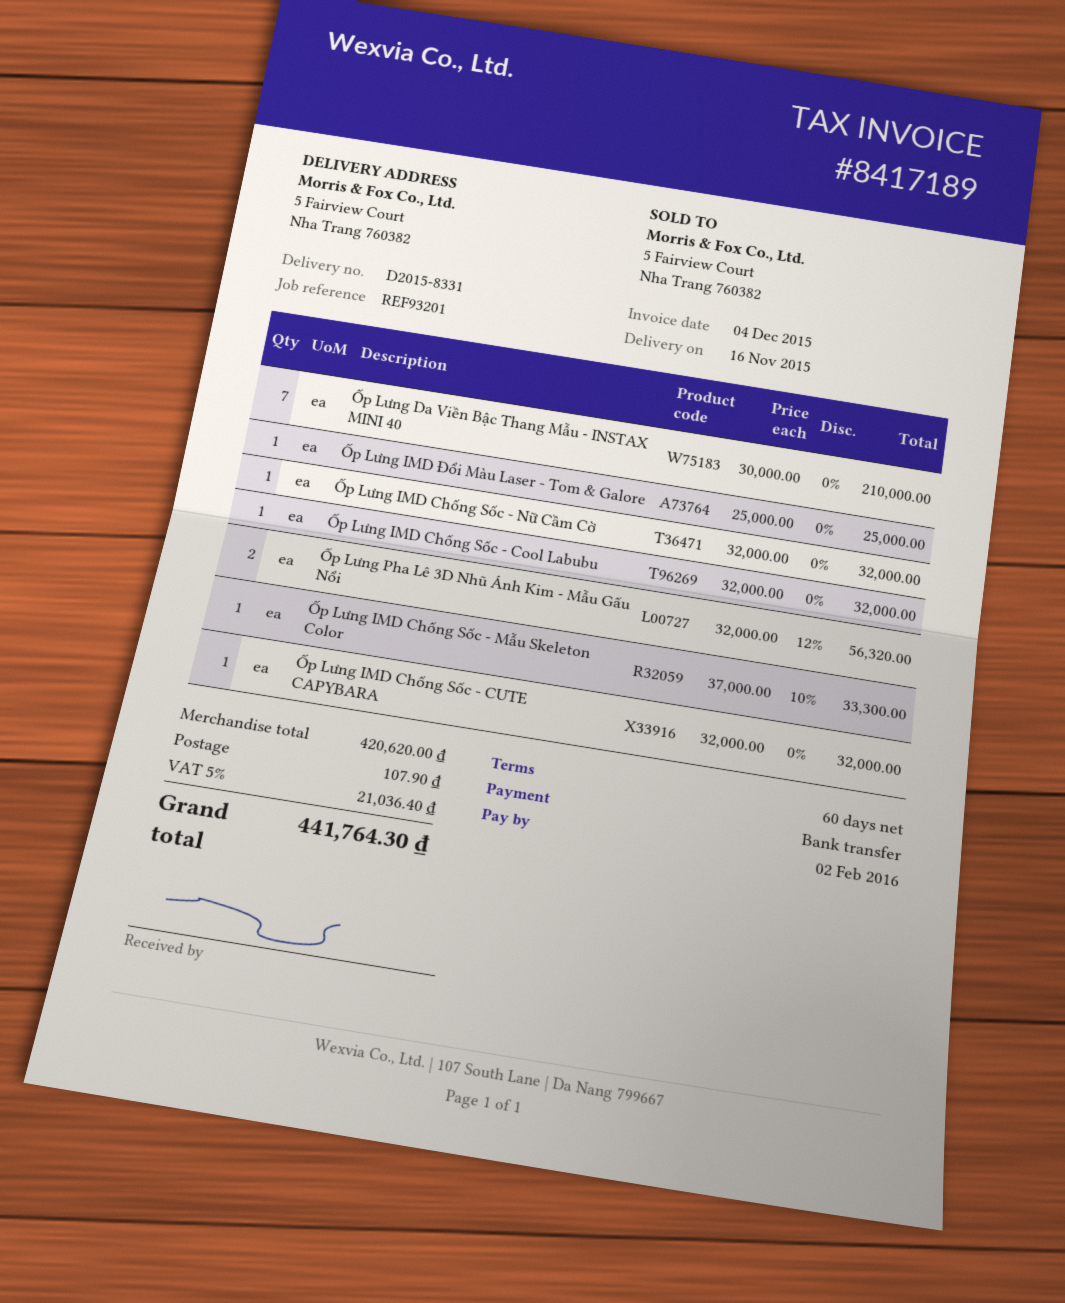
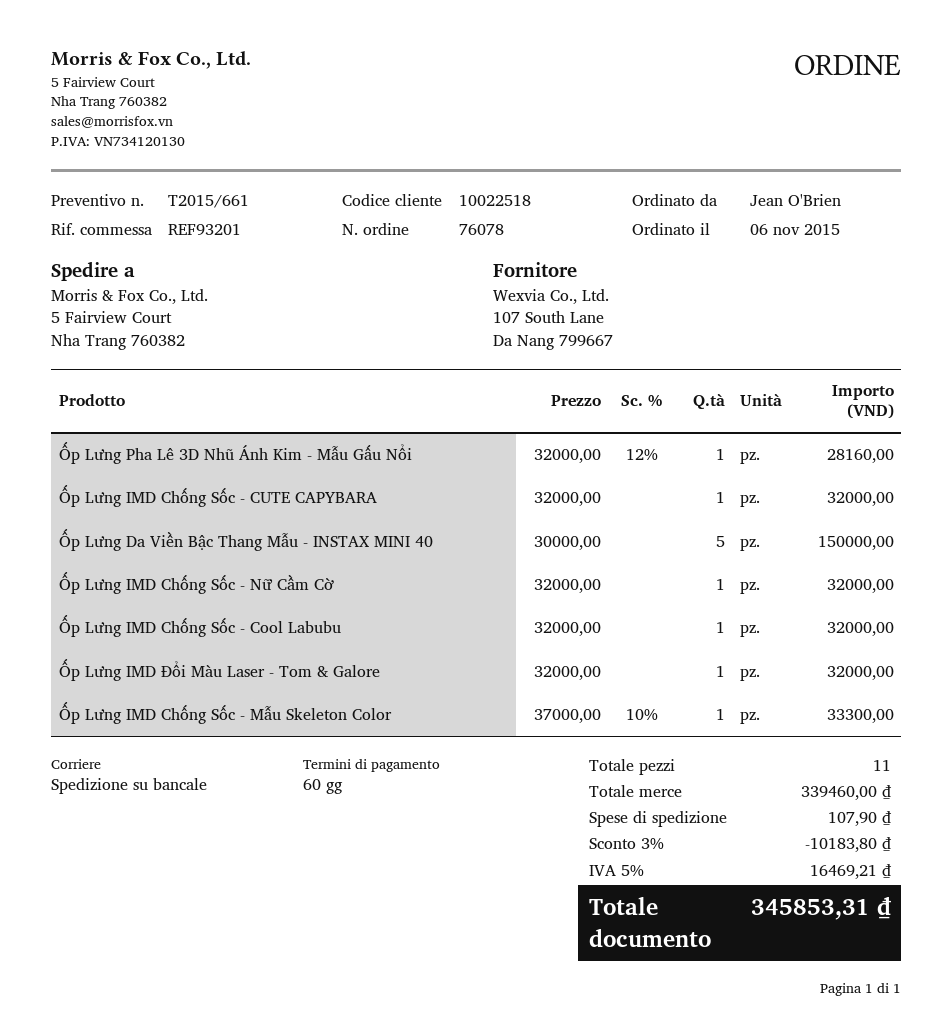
Ốp Lưng Da Viền Bậc Thang Mẫu - INSTAX MINI 40: 7 x 30000.00 = 210000.00 -> 5 x 30000.00 = 150000.00
Ốp Lưng IMD Đổi Màu Laser - Tom & Galore: 1 x 25000.00 = 25000.00 -> 1 x 32000.00 = 32000.00
Ốp Lưng Pha Lê 3D Nhũ Ánh Kim - Mẫu Gấu Nổi: 2 x 32000.00 - 12% = 56320.00 -> 1 x 32000.00 - 12% = 28160.00
subtotal: 420620.00 -> 339460.00
discount: none -> 3% = 10183.80
tax: 5% = 21036.40 -> 5% = 16469.21
total: 441764.30 -> 345853.31

